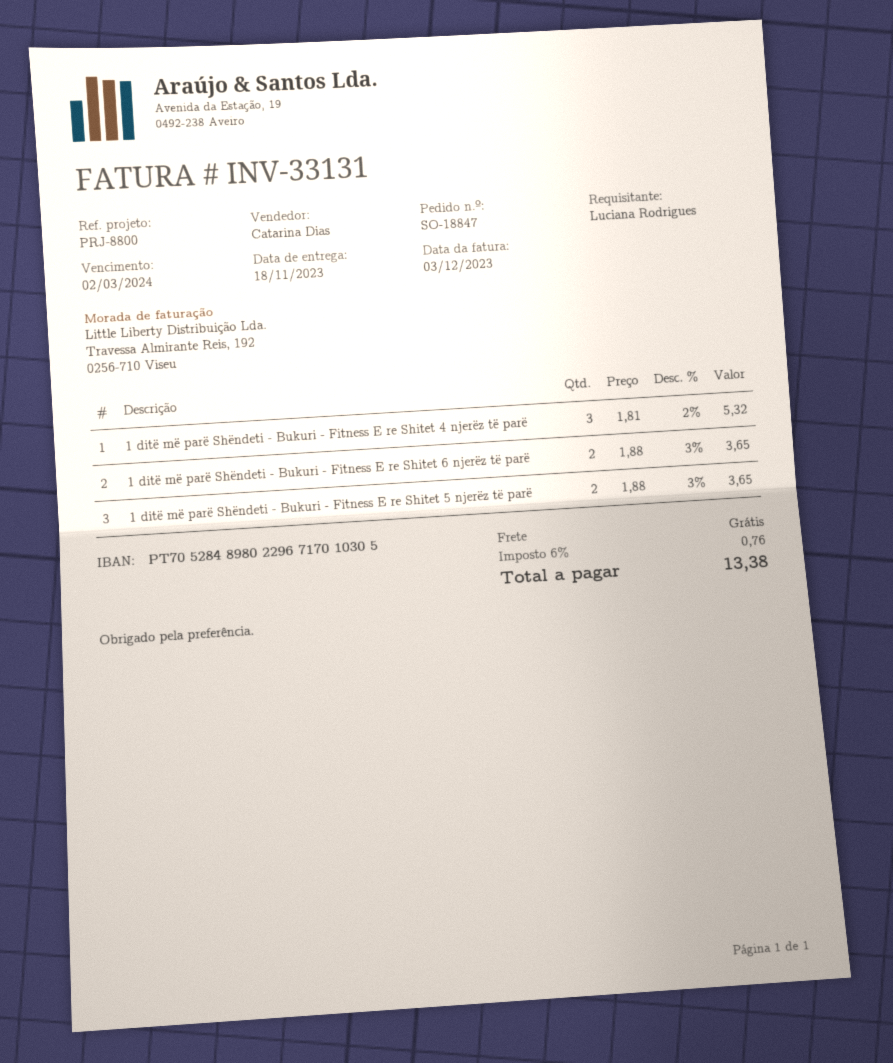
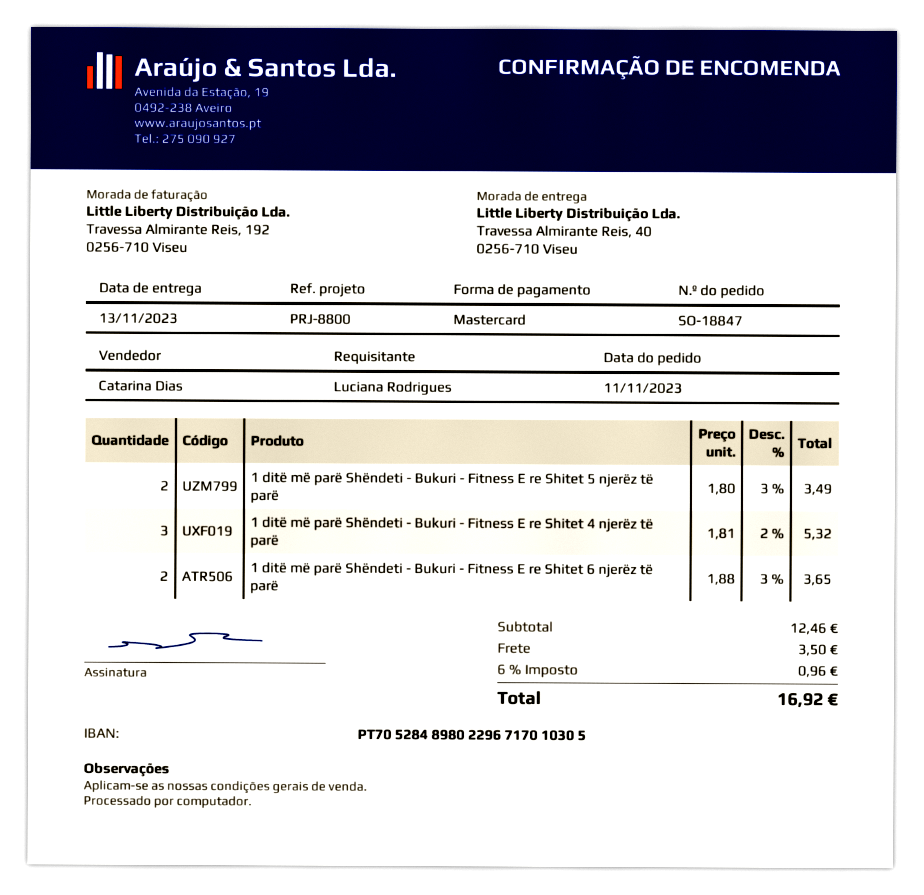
delivery date: 2023-11-18 -> 2023-11-13
1 ditë më parë Shëndeti - Bukuri - Fitness E re Shitet 5 njerëz të parë: 2 x 1.88 - 3% = 3.65 -> 2 x 1.80 - 3% = 3.49
shipping: 0.00 -> 3.50
tax: 6% = 0.76 -> 6% = 0.96
total: 13.38 -> 16.92

